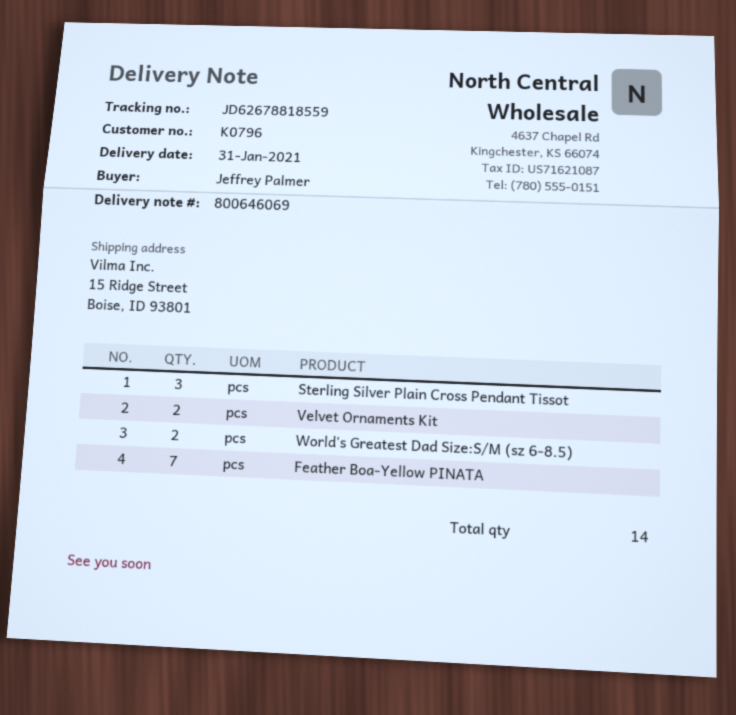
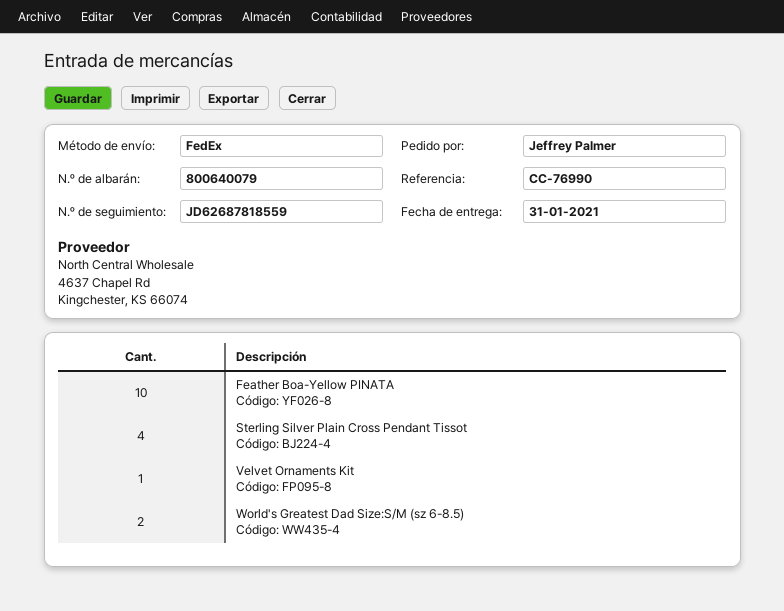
delivery note number: 800646069 -> 800640079
tracking number: JD62678818559 -> JD62687818559
Sterling Silver Plain Cross Pendant Tissot: 3 -> 4
Velvet Ornaments Kit: 2 -> 1
Feather Boa-Yellow PINATA: 7 -> 10

